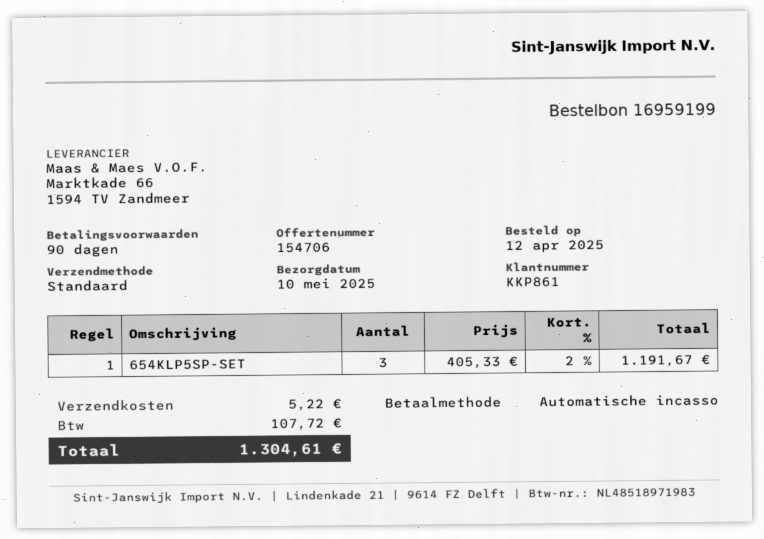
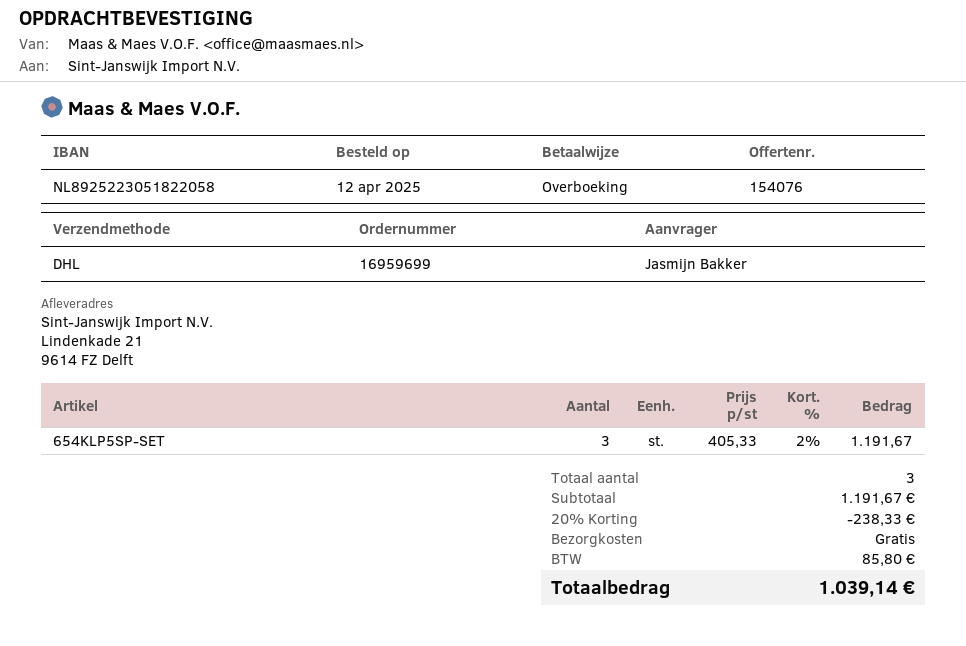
quote number: 154706 -> 154076
order number: 16959199 -> 16959699
payment method: direct debit -> bank transfer
shipping method: standard -> DHL
discount: none -> 20% = 238.33
shipping: 5.22 -> 0.00
tax: 107.72 -> 85.80
total: 1304.61 -> 1039.14

